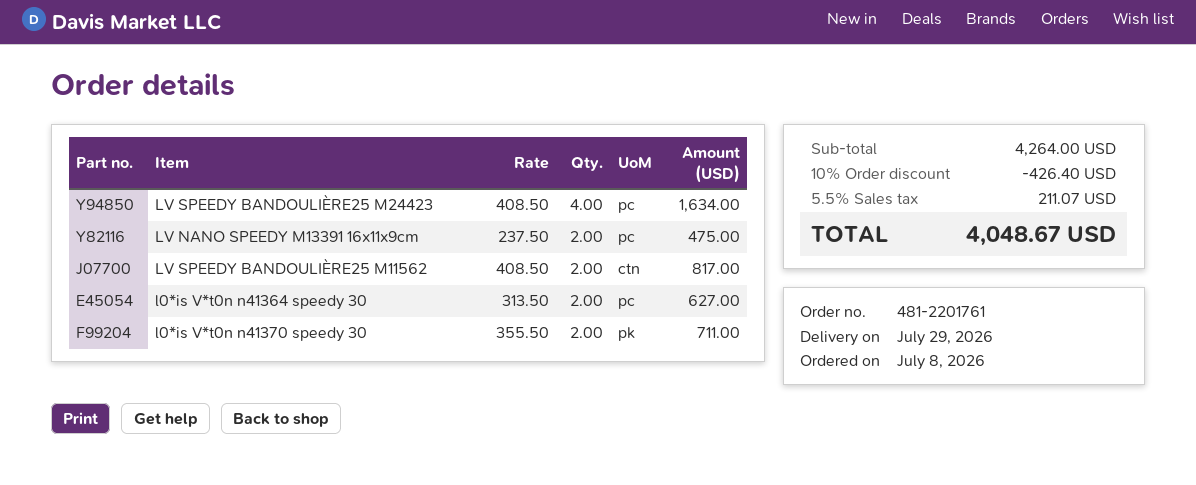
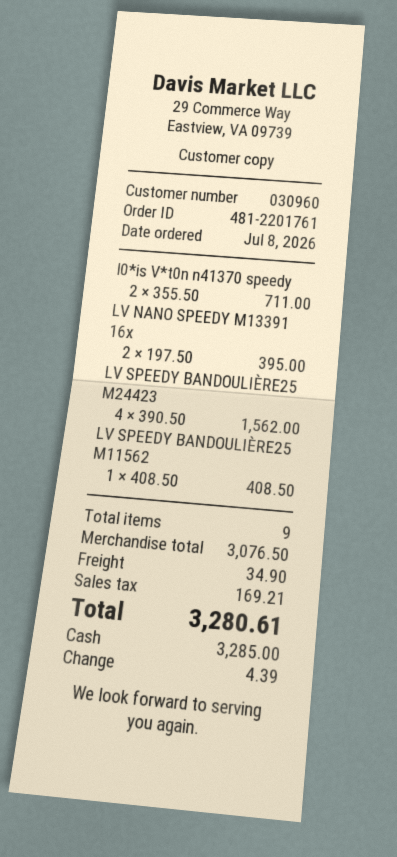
LV SPEEDY BANDOULIÈRE25 M24423: 4 x 408.50 = 1634.00 -> 4 x 390.50 = 1562.00
LV NANO SPEEDY M13391 16x11x9cm: 2 x 237.50 = 475.00 -> 2 x 197.50 = 395.00
LV SPEEDY BANDOULIÈRE25 M11562: 2 x 408.50 = 817.00 -> 1 x 408.50 = 408.50
l0*is V*t0n n41364 speedy 30: 2 x 313.50 = 627.00 -> none
subtotal: 4264.00 -> 3076.50
discount: 10% = 426.40 -> none
shipping: none -> 34.90
tax: 211.07 -> 169.21
total: 4048.67 -> 3280.61

